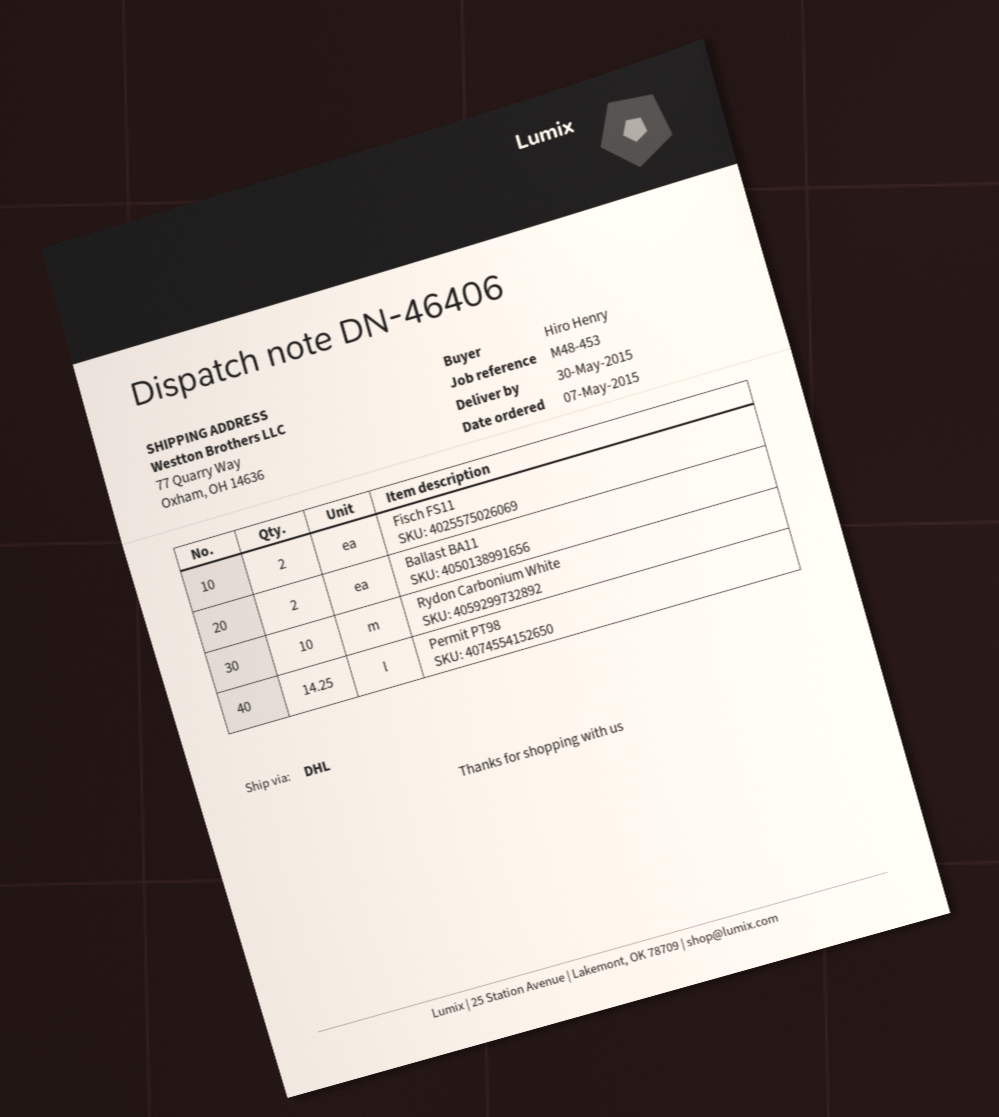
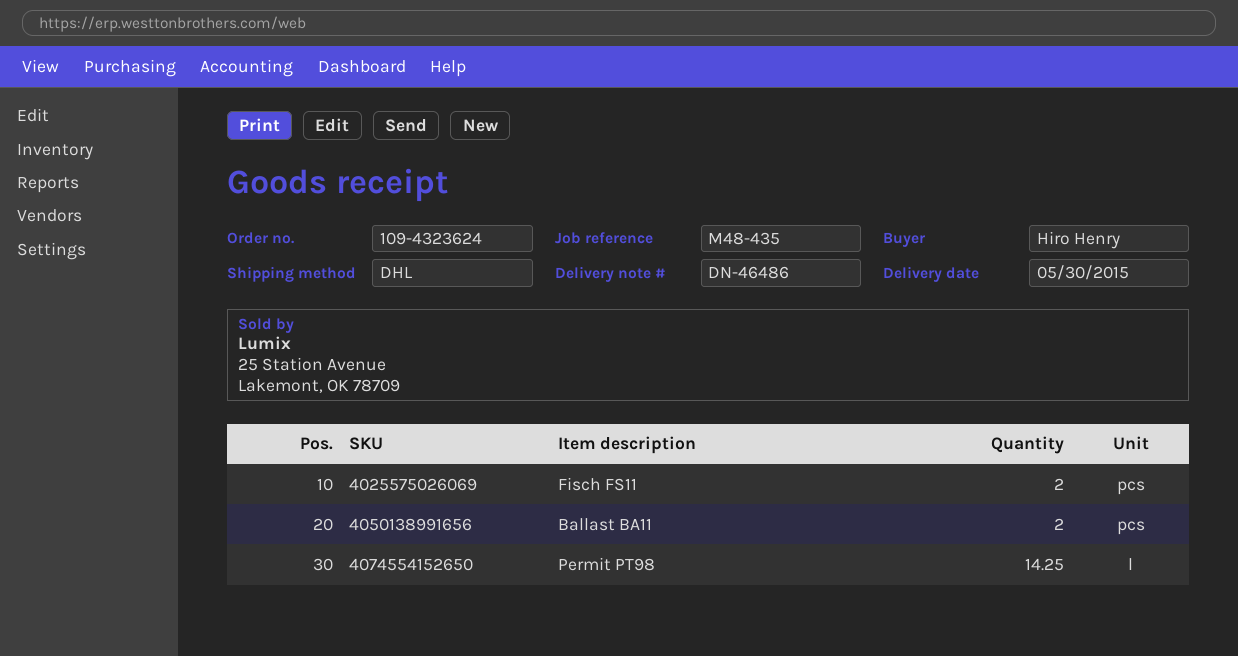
delivery note number: DN-46406 -> DN-46486
reference: M48-453 -> M48-435
Rydon Carbonium White: 10 -> none

